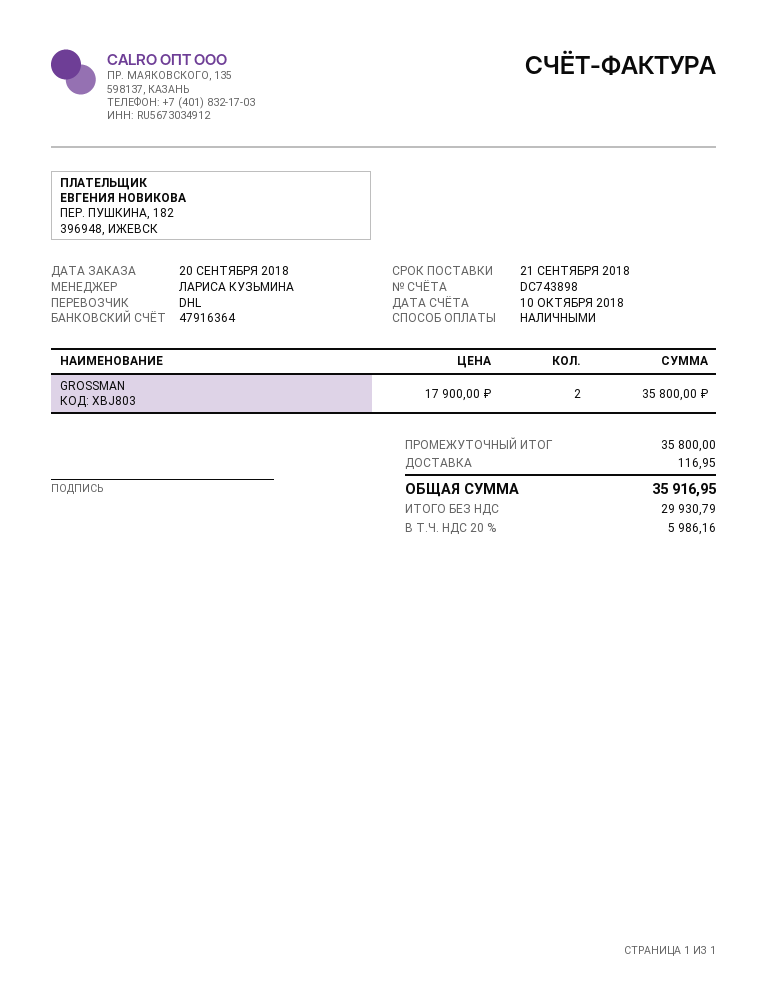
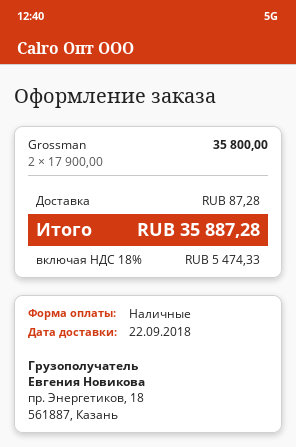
delivery date: 2018-09-21 -> 2018-09-22
shipping: 116.95 -> 87.28
tax: 20% = 5986.16 -> 18% = 5474.33
total: 35916.95 -> 35887.28

